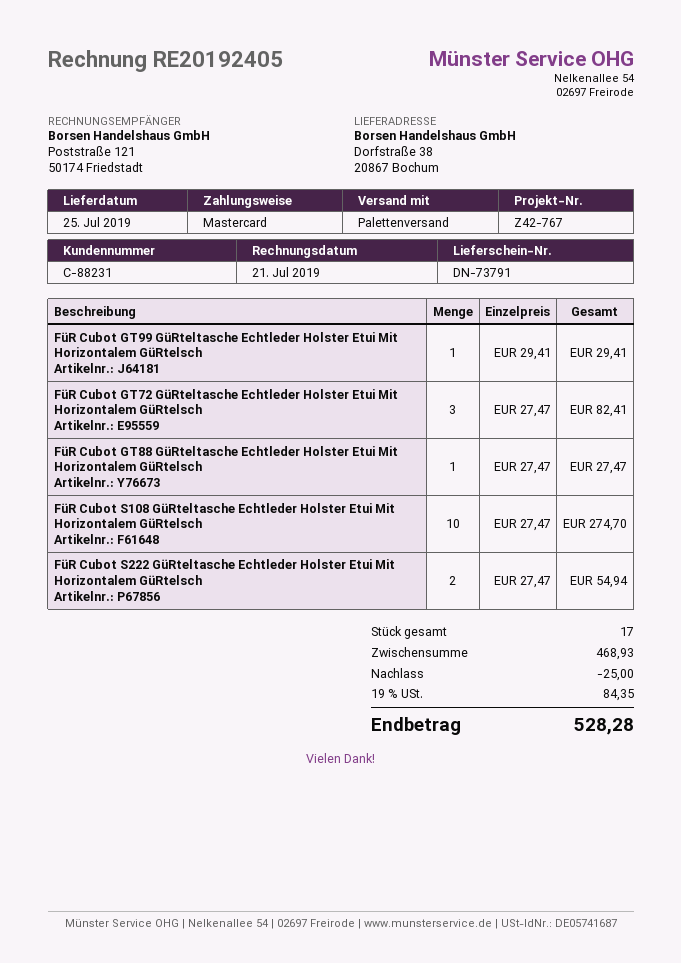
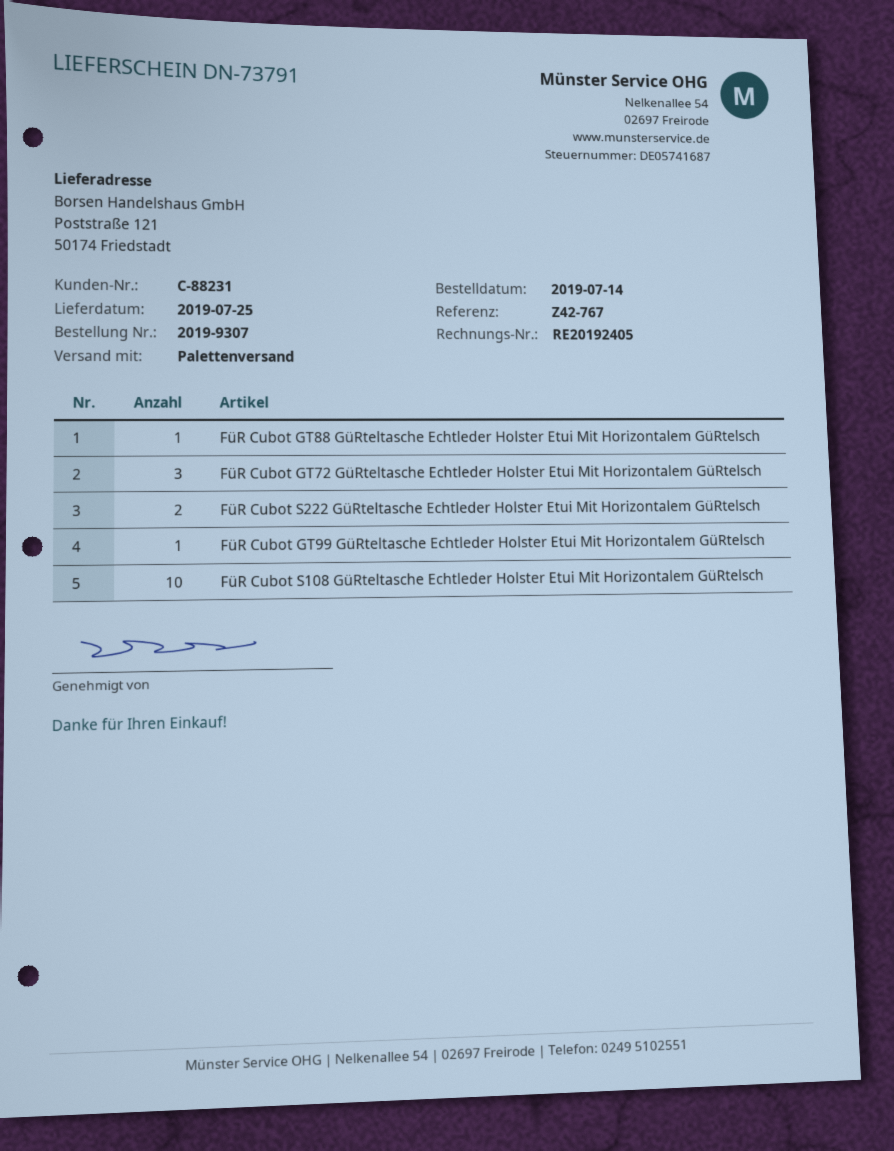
ship to: Dorfstraße 38, 20867 Bochum -> Poststraße 121, 50174 Friedstadt

